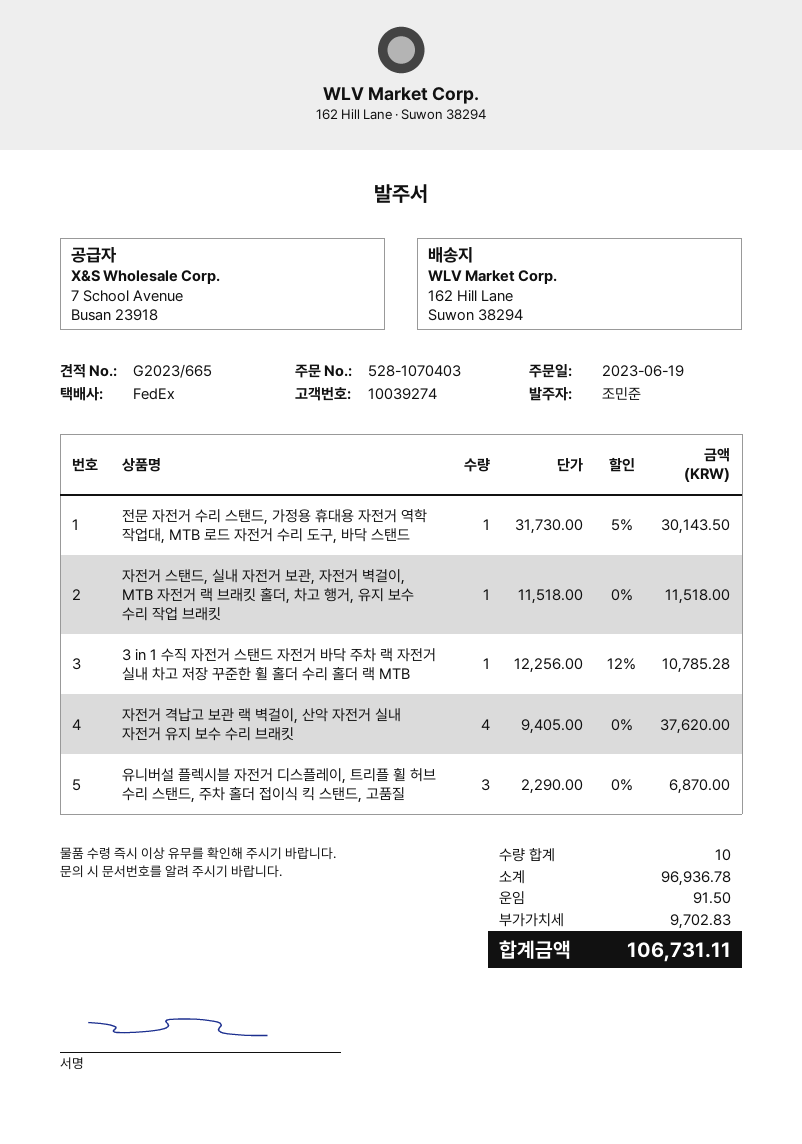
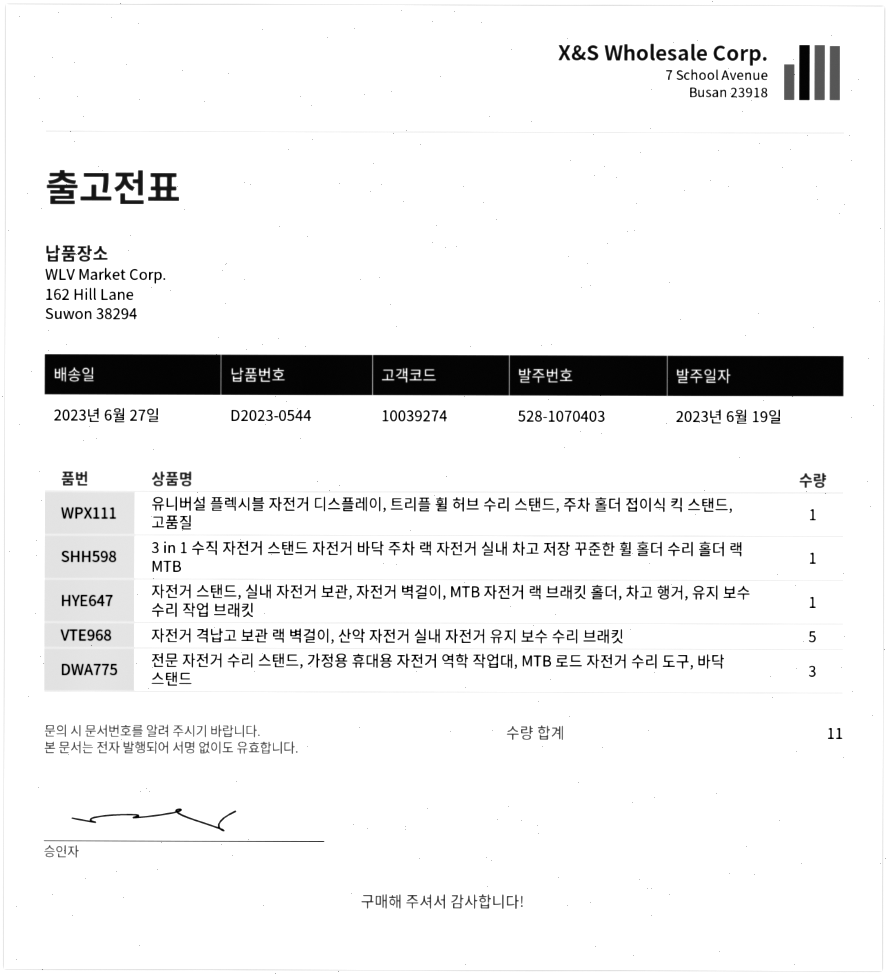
전문 자전거 수리 스탠드, 가정용 휴대용 자전거 역학 작업대, MTB 로드 자전거 수리 도구, 바닥 스탠드: 1 -> 3
자전거 격납고 보관 랙 벽걸이, 산악 자전거 실내 자전거 유지 보수 수리 브래킷: 4 -> 5
유니버설 플렉시블 자전거 디스플레이, 트리플 휠 허브 수리 스탠드, 주차 홀더 접이식 킥 스탠드, 고품질: 3 -> 1
total quantity: 10 -> 11

